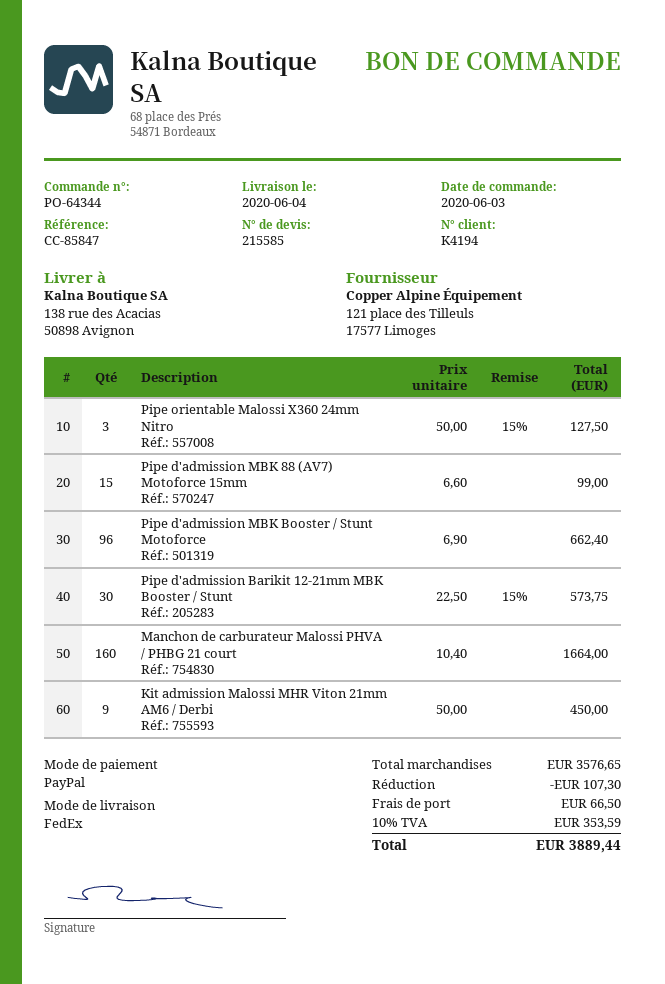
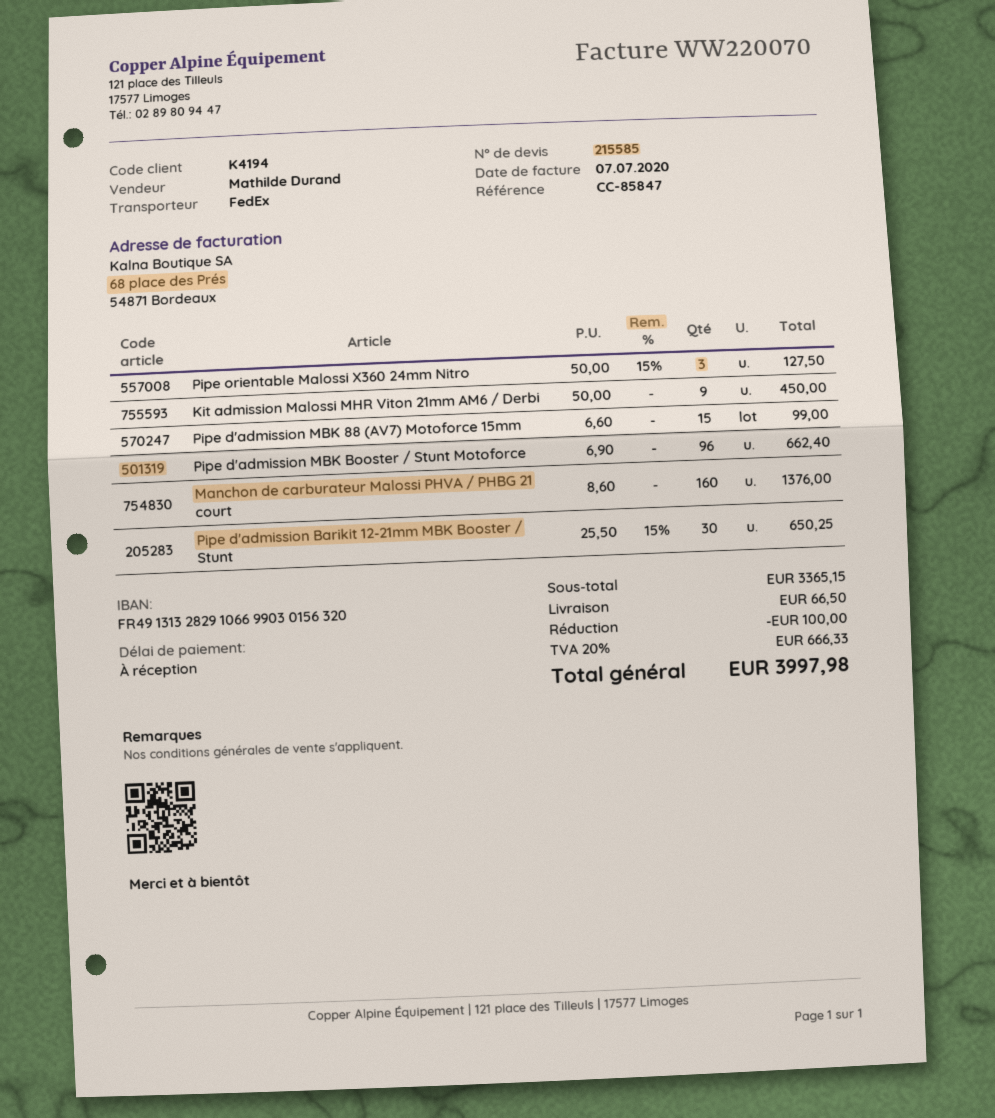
Pipe d'admission Barikit 12-21mm MBK Booster / Stunt: 30 x 22.50 - 15% = 573.75 -> 30 x 25.50 - 15% = 650.25
Manchon de carburateur Malossi PHVA / PHBG 21 court: 160 x 10.40 = 1664.00 -> 160 x 8.60 = 1376.00
subtotal: 3576.65 -> 3365.15
discount: 107.30 -> 100.00
tax: 10% = 353.59 -> 20% = 666.33
total: 3889.44 -> 3997.98

